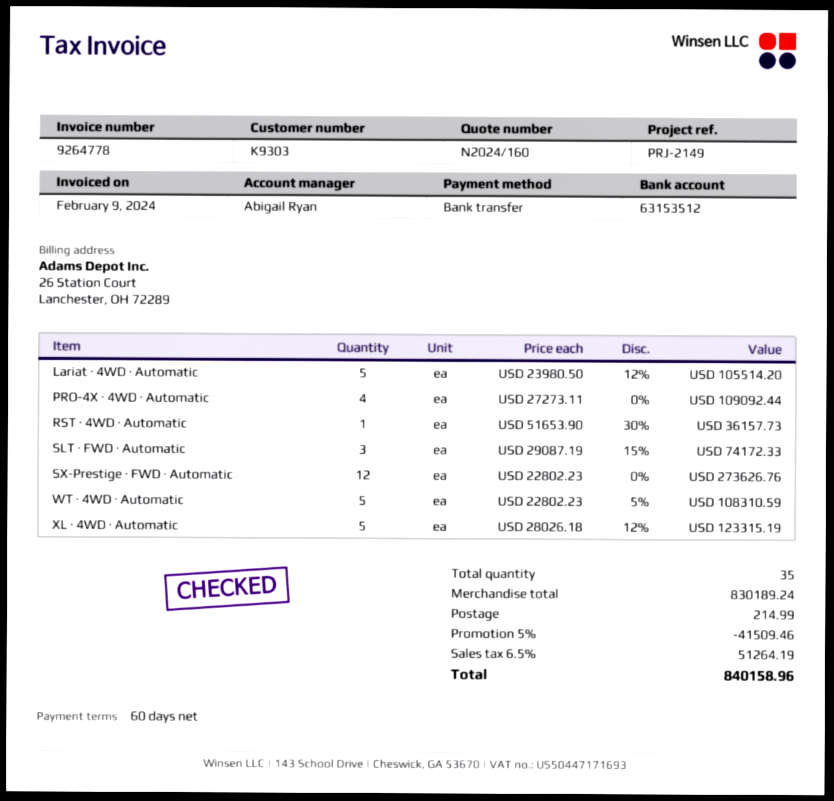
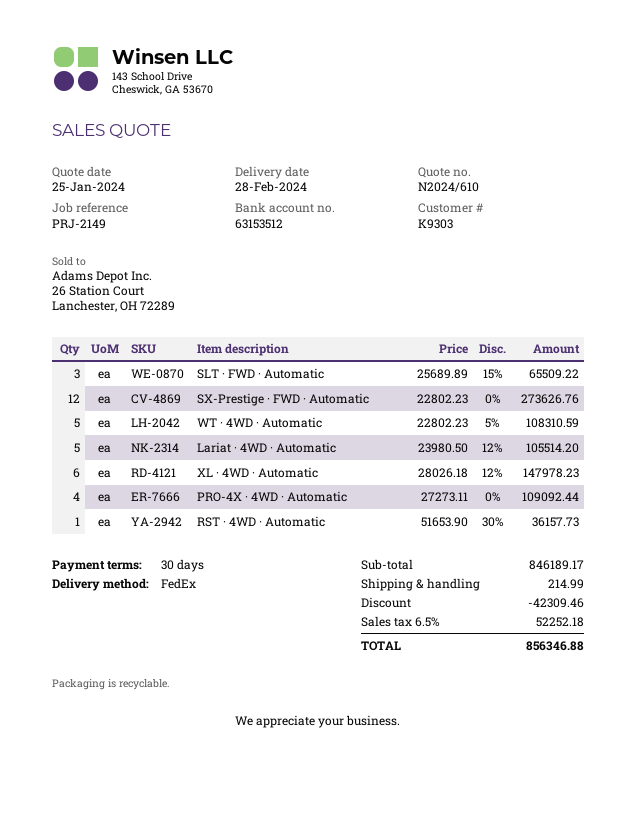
quote number: N2024/160 -> N2024/610
payment terms: 60 days -> 30 days
SLT · FWD · Automatic: 3 x 29087.19 - 15% = 74172.33 -> 3 x 25689.89 - 15% = 65509.22
XL · 4WD · Automatic: 5 x 28026.18 - 12% = 123315.19 -> 6 x 28026.18 - 12% = 147978.23
subtotal: 830189.24 -> 846189.17
discount: 41509.46 -> 42309.46
tax: 6.5% = 51264.19 -> 6.5% = 52252.18
total: 840158.96 -> 856346.88

